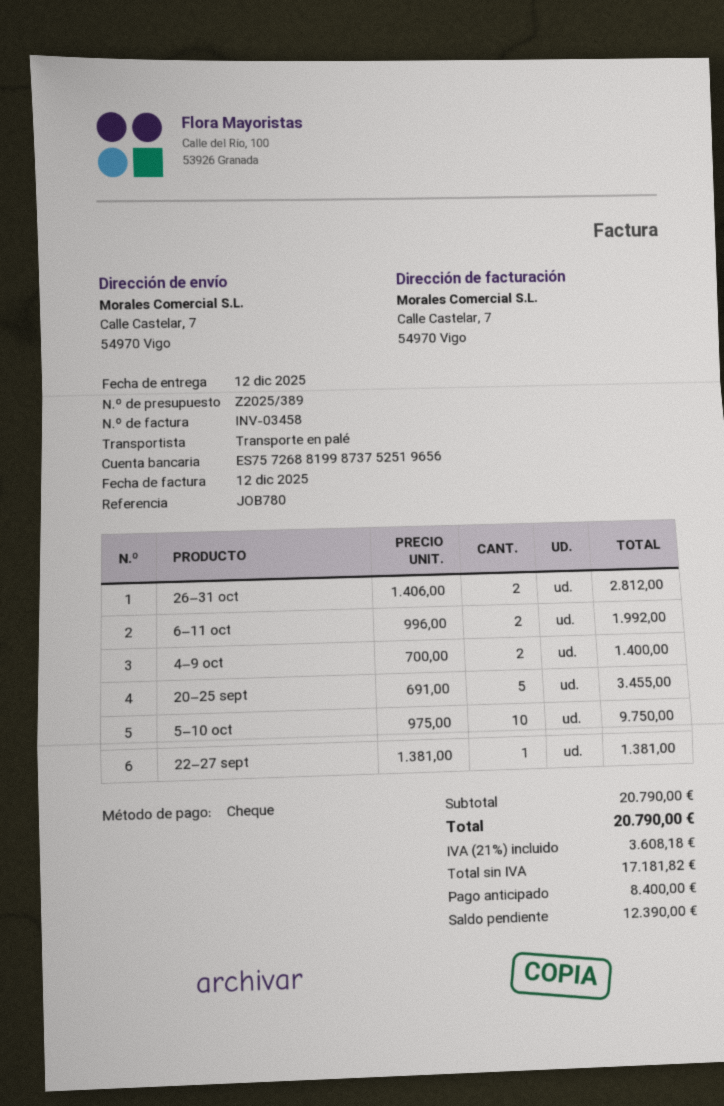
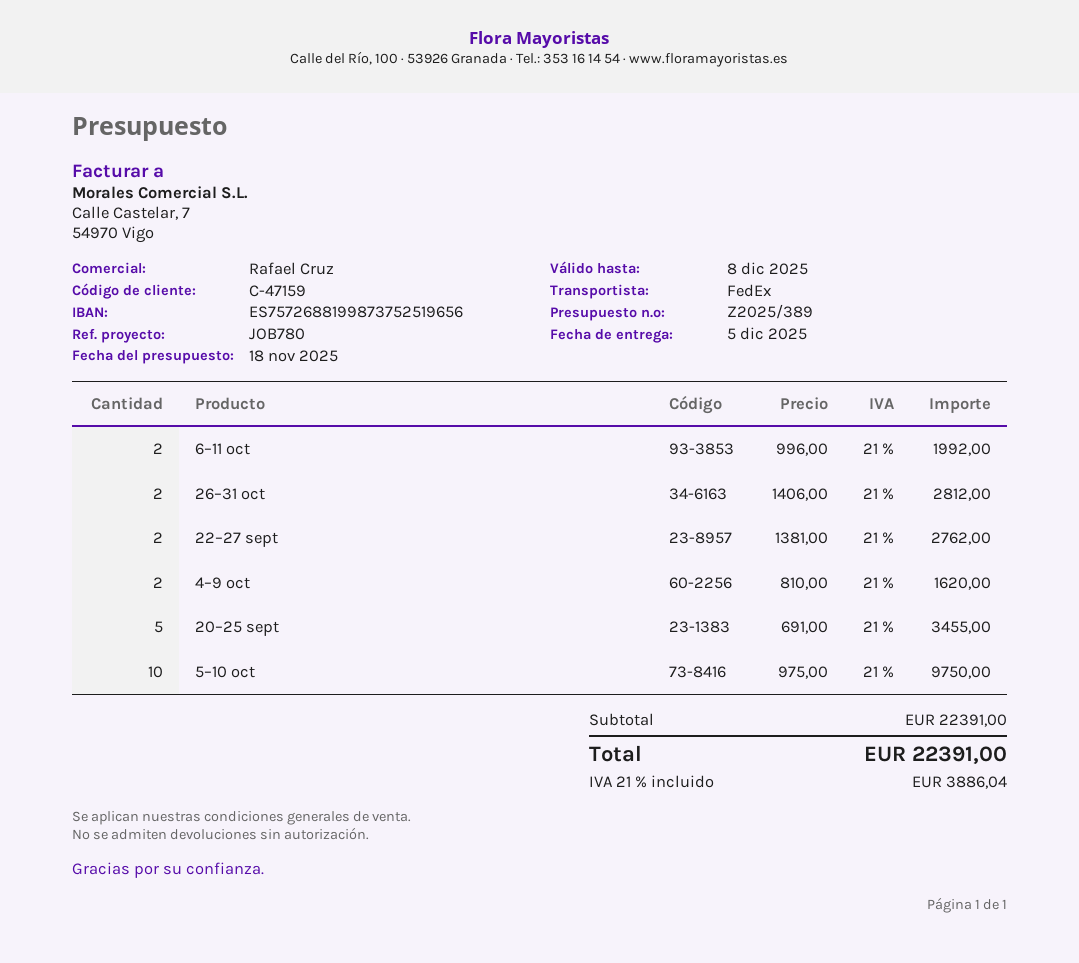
delivery date: 2025-12-12 -> 2025-12-05
shipping method: pallet freight -> FedEx
4–9 oct: 2 x 700.00 = 1400.00 -> 2 x 810.00 = 1620.00
22–27 sept: 1 x 1381.00 = 1381.00 -> 2 x 1381.00 = 2762.00
subtotal: 20790.00 -> 22391.00
tax: 21% = 3608.18 -> 21% = 3886.04
total: 20790.00 -> 22391.00

